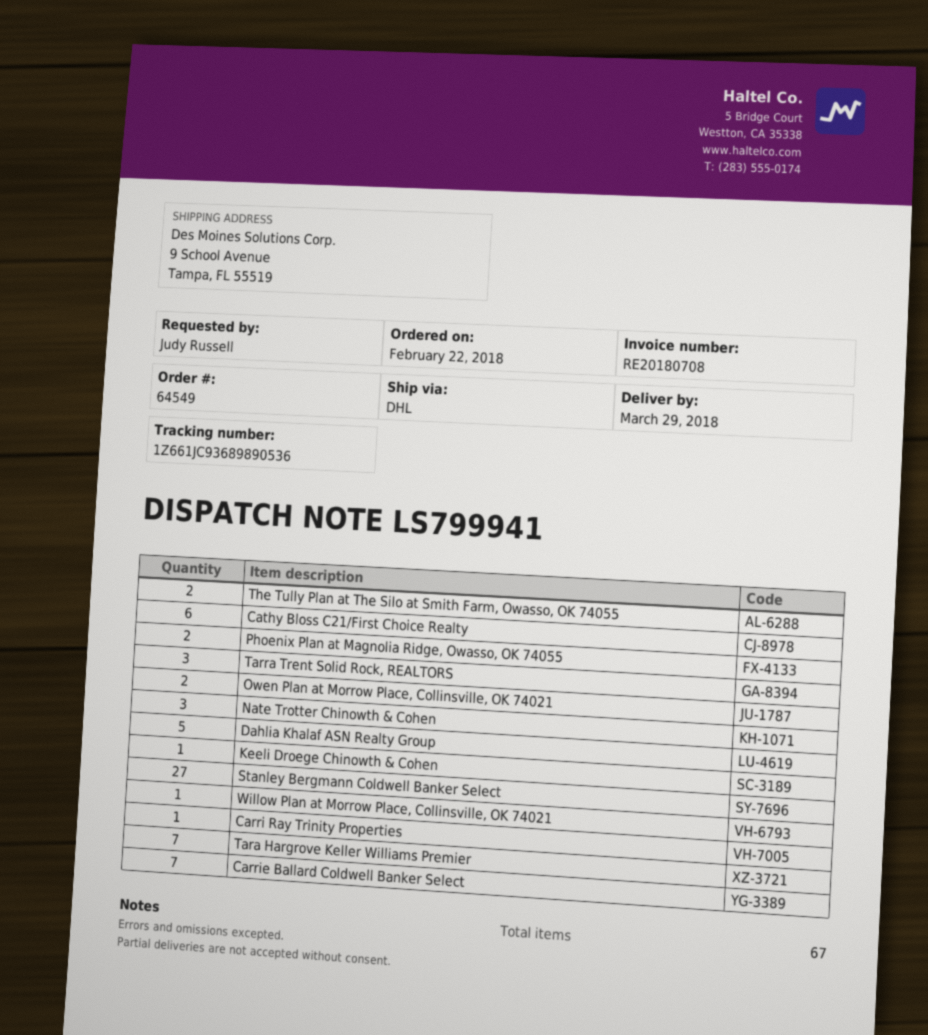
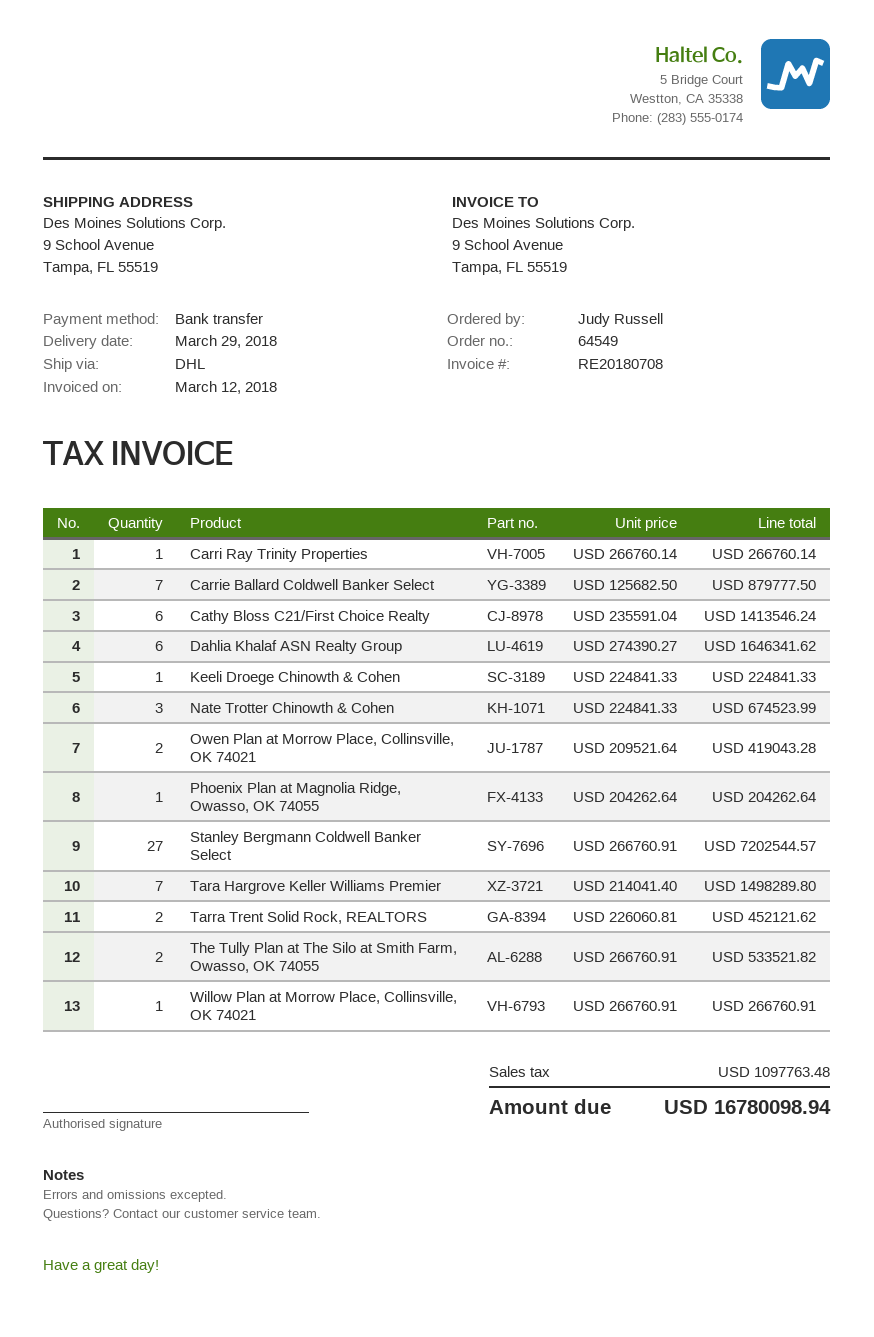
Phoenix Plan at Magnolia Ridge, Owasso, OK 74055: 2 -> 1
Tarra Trent Solid Rock, REALTORS: 3 -> 2
Dahlia Khalaf ASN Realty Group: 5 -> 6

